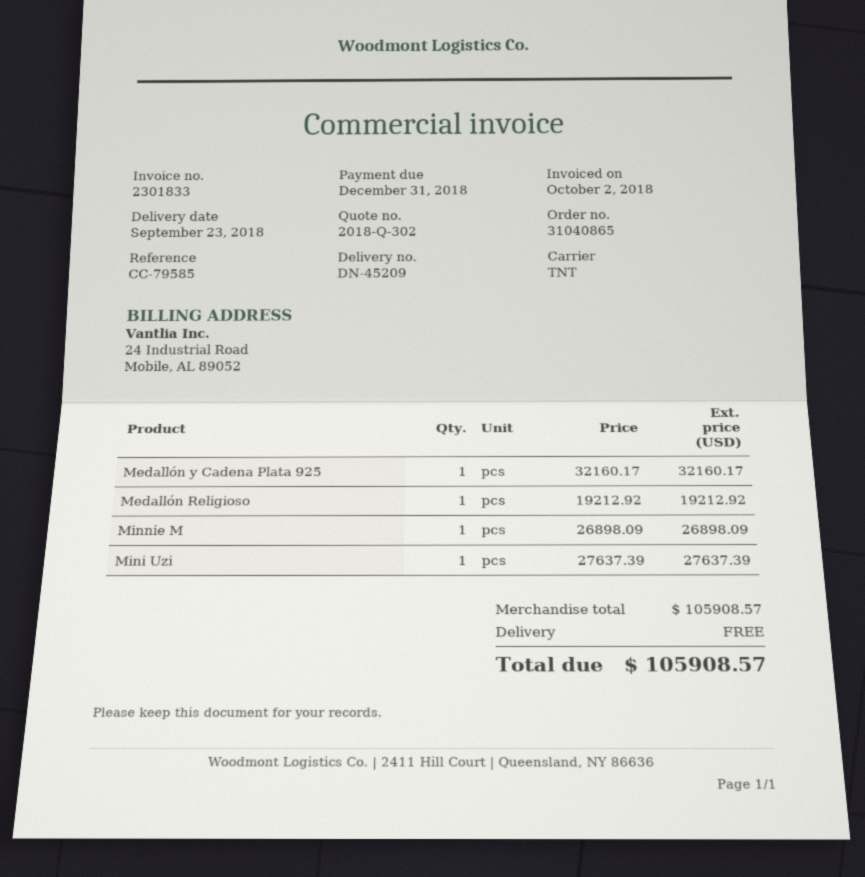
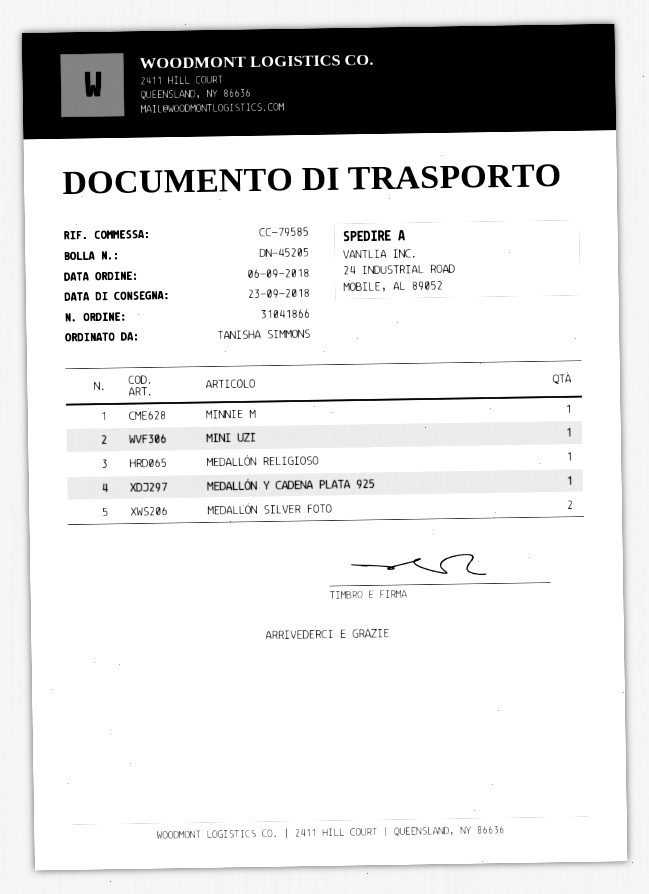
order number: 31040865 -> 31041866
delivery note number: DN-45209 -> DN-45205
MEDALLÓN SILVER FOTO: none -> 2

